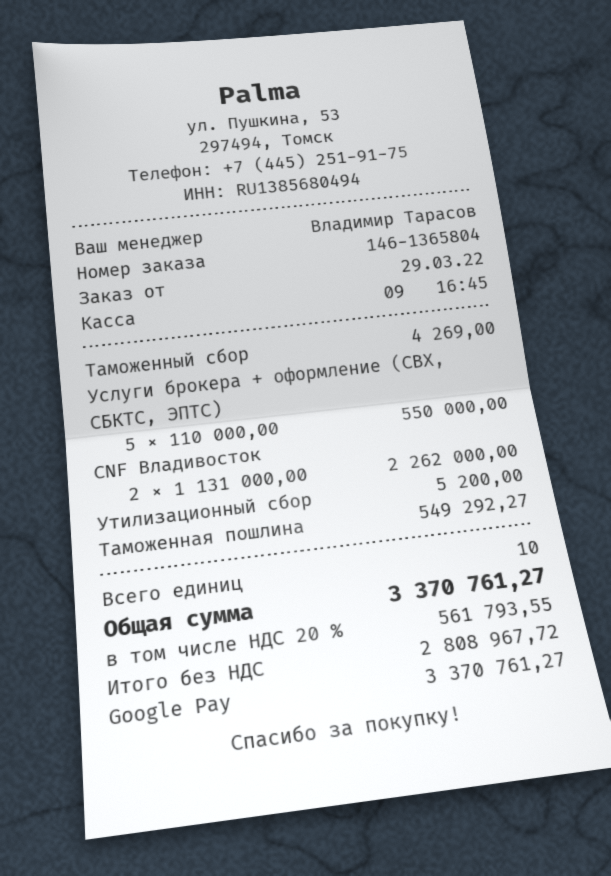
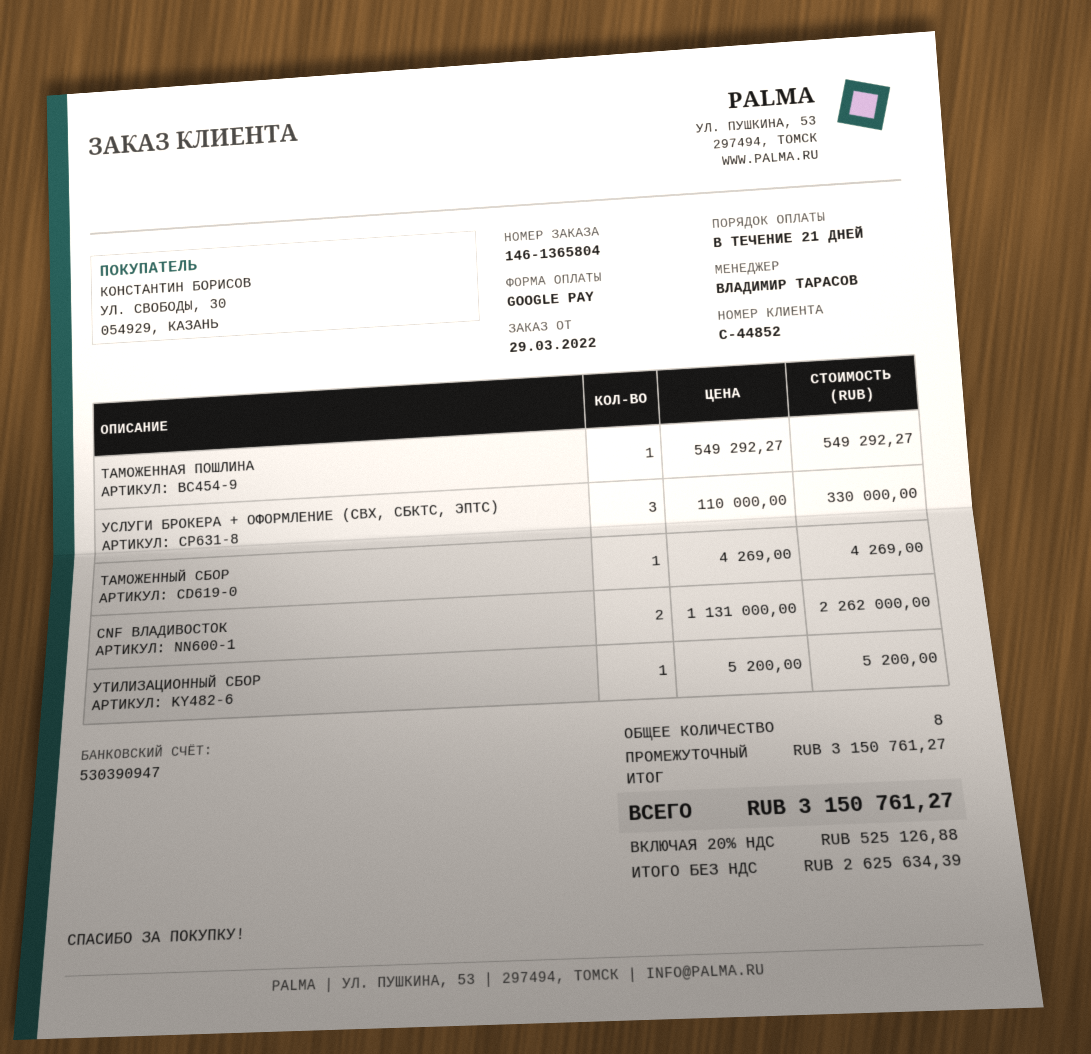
Услуги брокера + оформление (СВХ, СБКТС, ЭПТС): 5 x 110000.00 = 550000.00 -> 3 x 110000.00 = 330000.00
total quantity: 10 -> 8
net: 2808967.72 -> 2625634.39
tax: 20% = 561793.55 -> 20% = 525126.88
total: 3370761.27 -> 3150761.27

